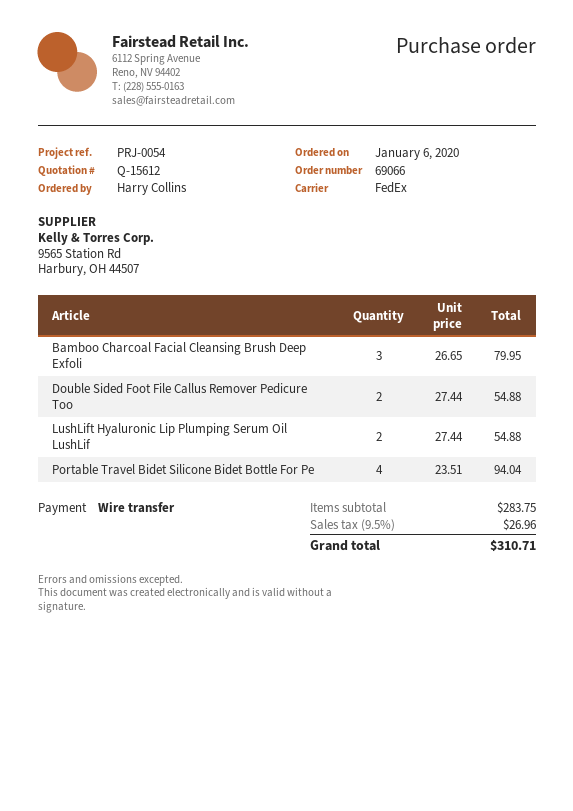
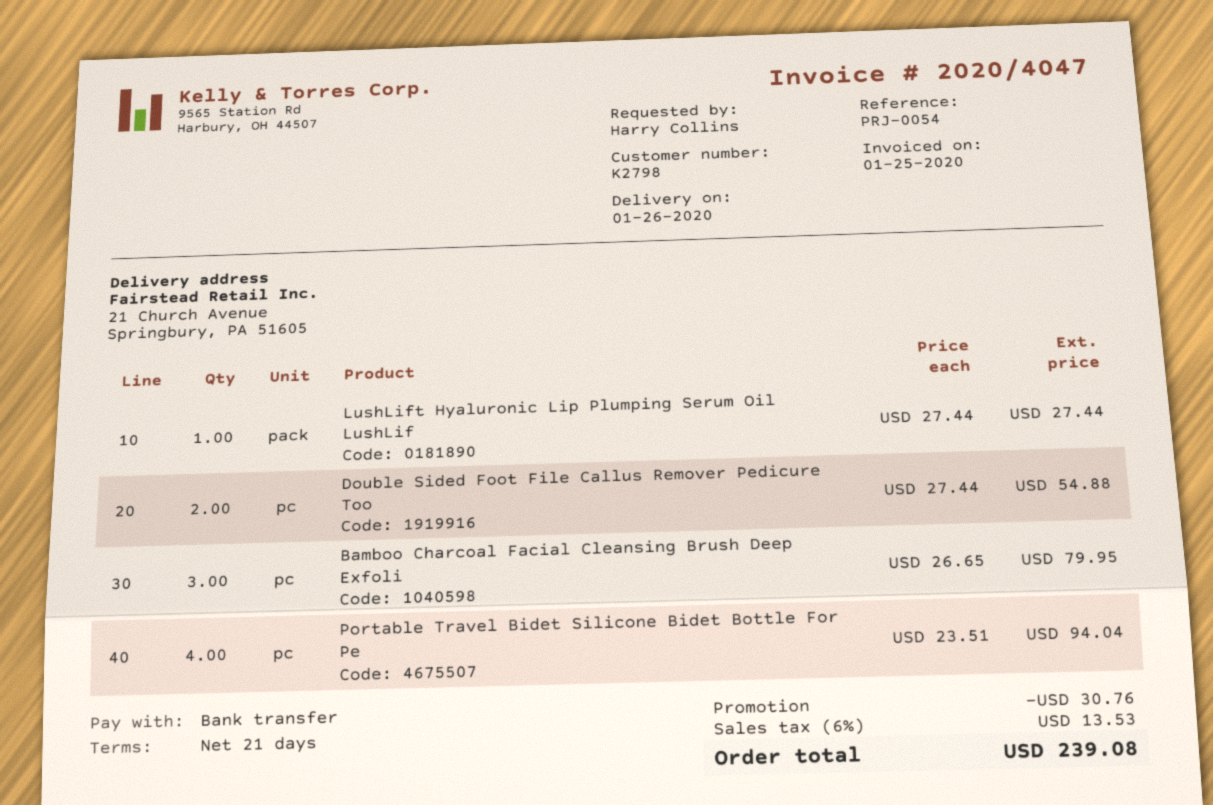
LushLift Hyaluronic Lip Plumping Serum Oil LushLif: 2 x 27.44 = 54.88 -> 1 x 27.44 = 27.44
discount: none -> 30.76
tax: 9.5% = 26.96 -> 6% = 13.53
total: 310.71 -> 239.08

